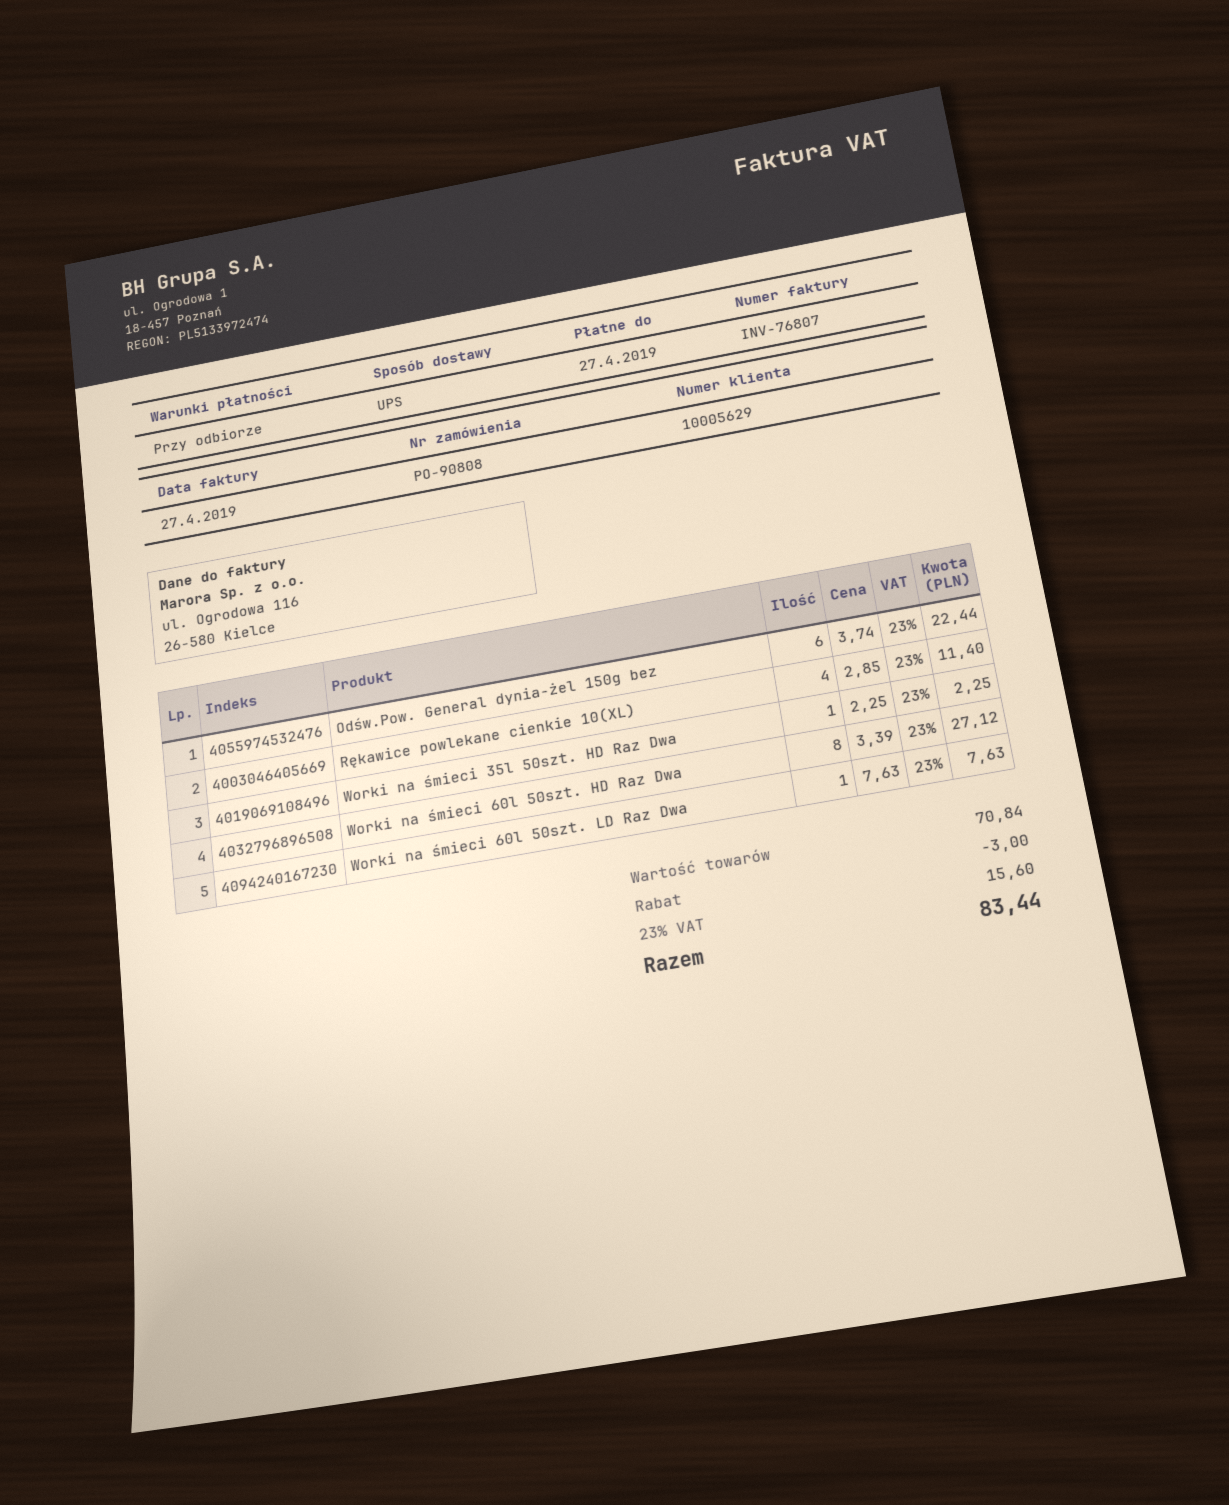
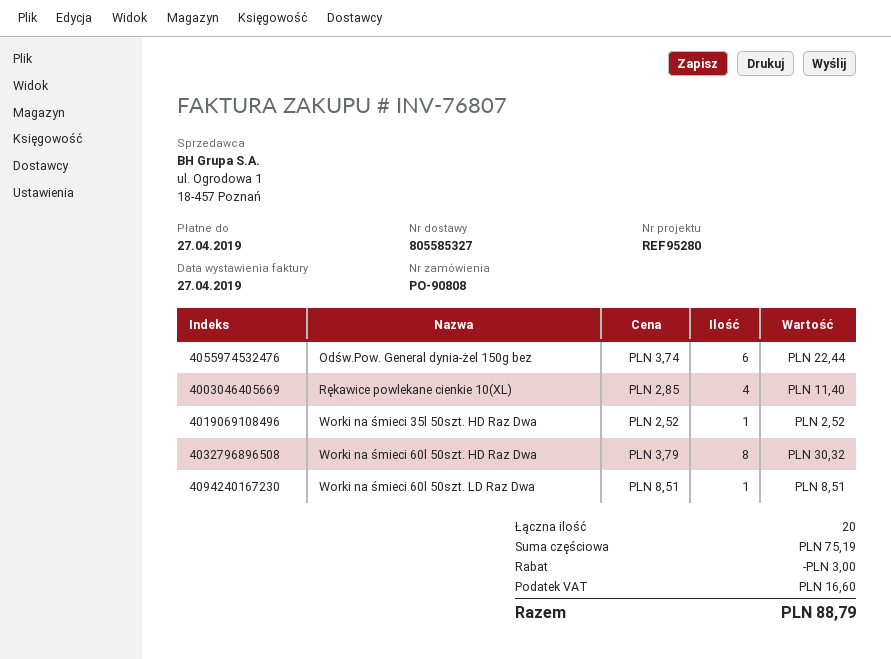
Worki na śmieci 35l 50szt. HD Raz Dwa: 1 x 2.25 = 2.25 -> 1 x 2.52 = 2.52
Worki na śmieci 60l 50szt. HD Raz Dwa: 8 x 3.39 = 27.12 -> 8 x 3.79 = 30.32
Worki na śmieci 60l 50szt. LD Raz Dwa: 1 x 7.63 = 7.63 -> 1 x 8.51 = 8.51
subtotal: 70.84 -> 75.19
tax: 15.60 -> 16.60
total: 83.44 -> 88.79

